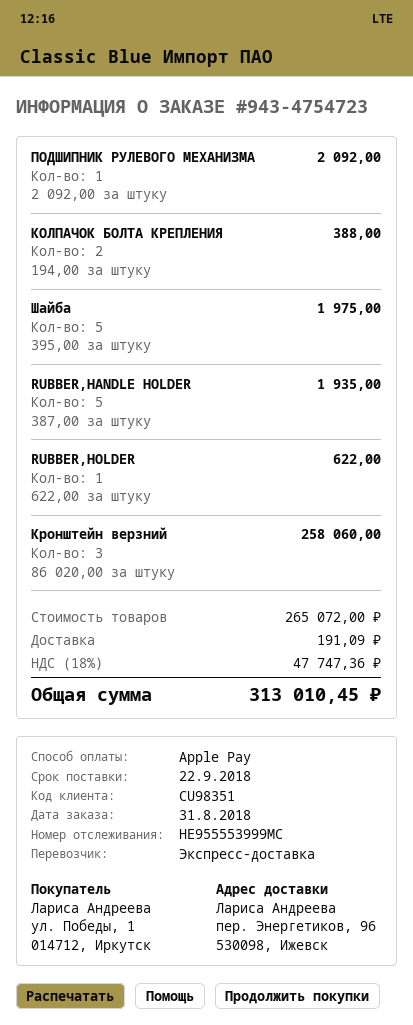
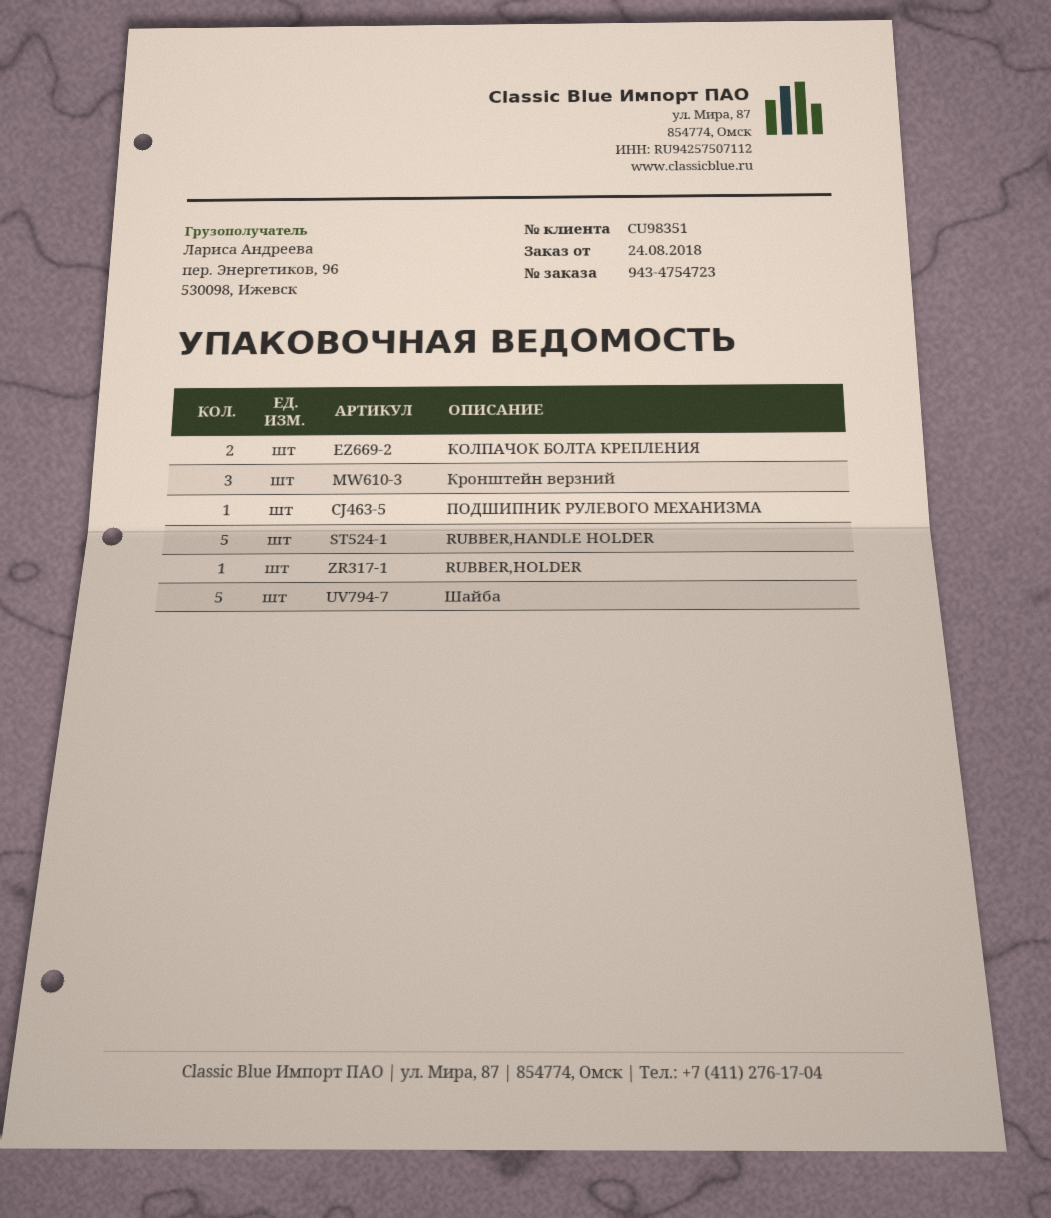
order date: 2018-08-31 -> 2018-08-24

